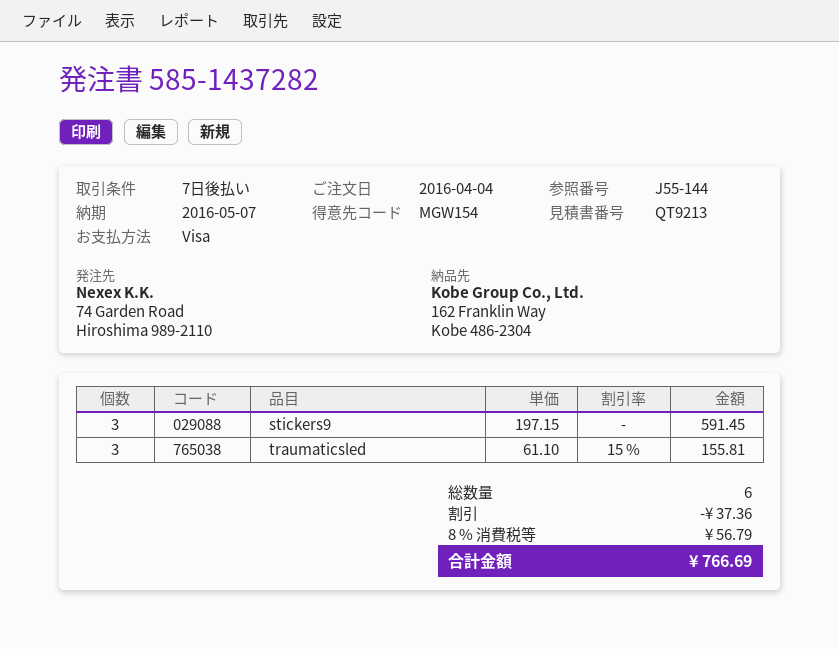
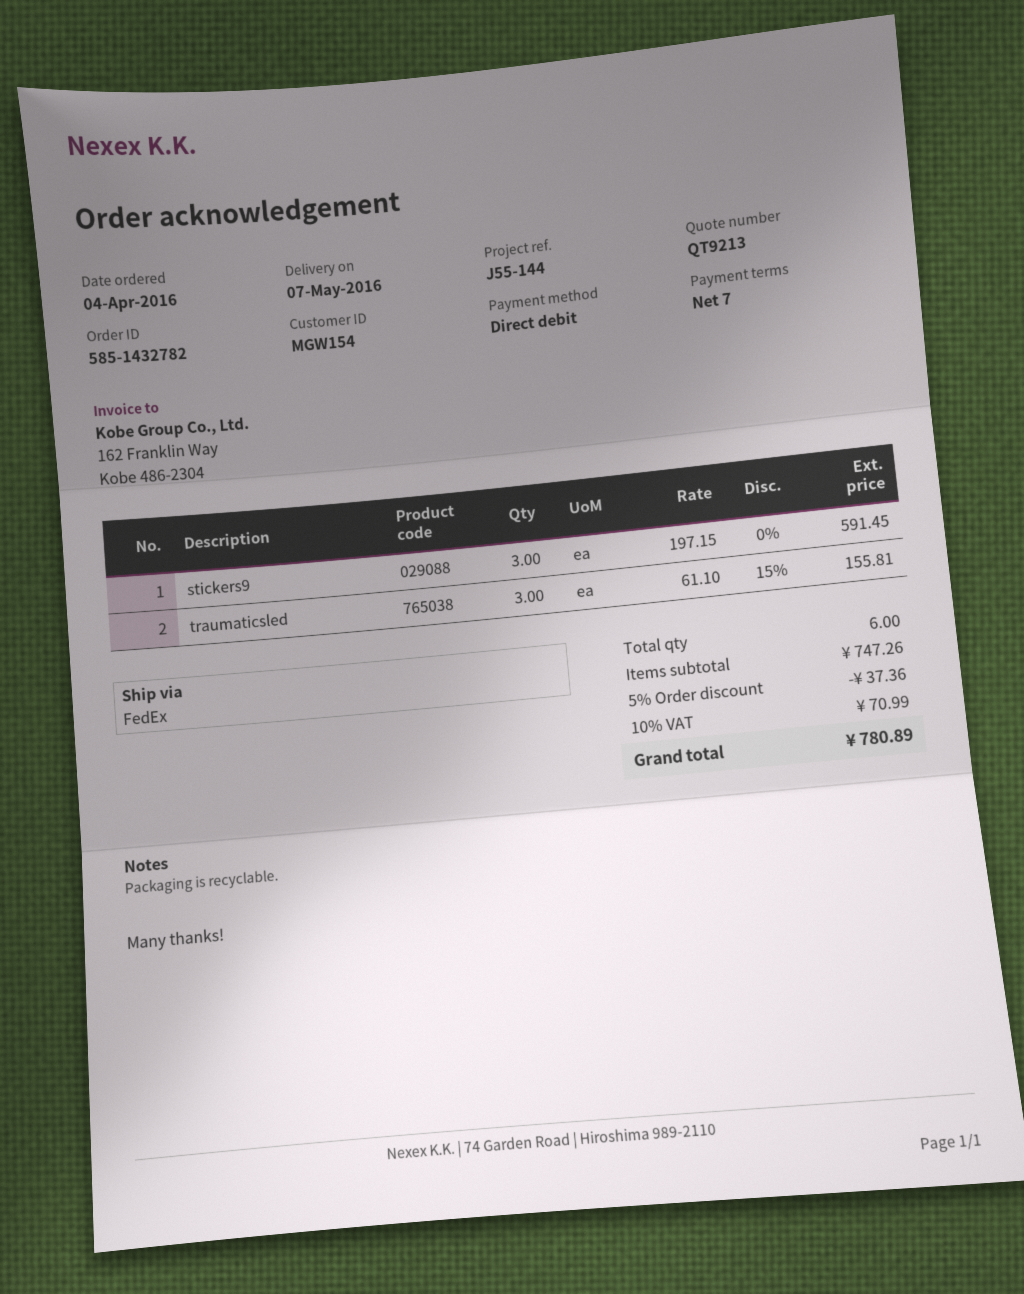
order number: 585-1437282 -> 585-1432782
payment method: Visa -> direct debit
tax: 8% = 56.79 -> 10% = 70.99
total: 766.69 -> 780.89

